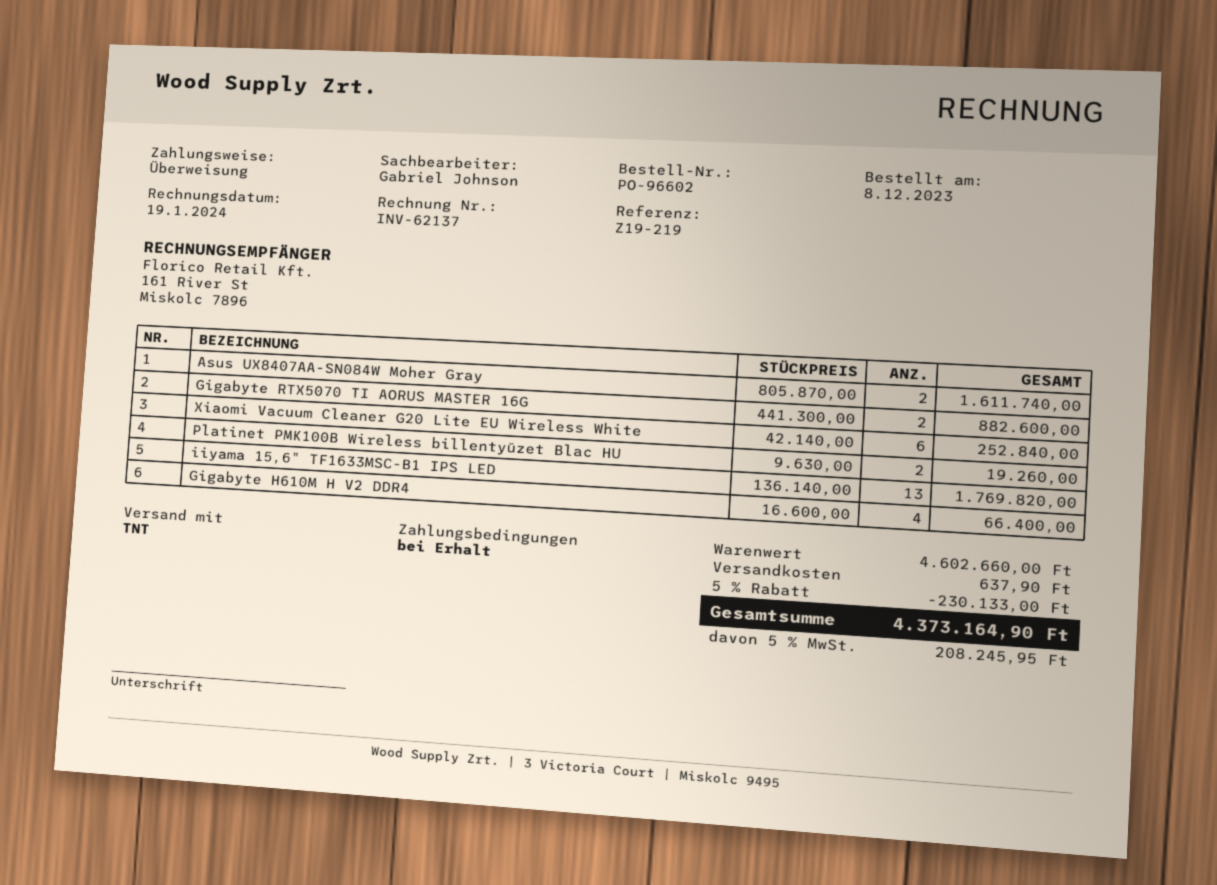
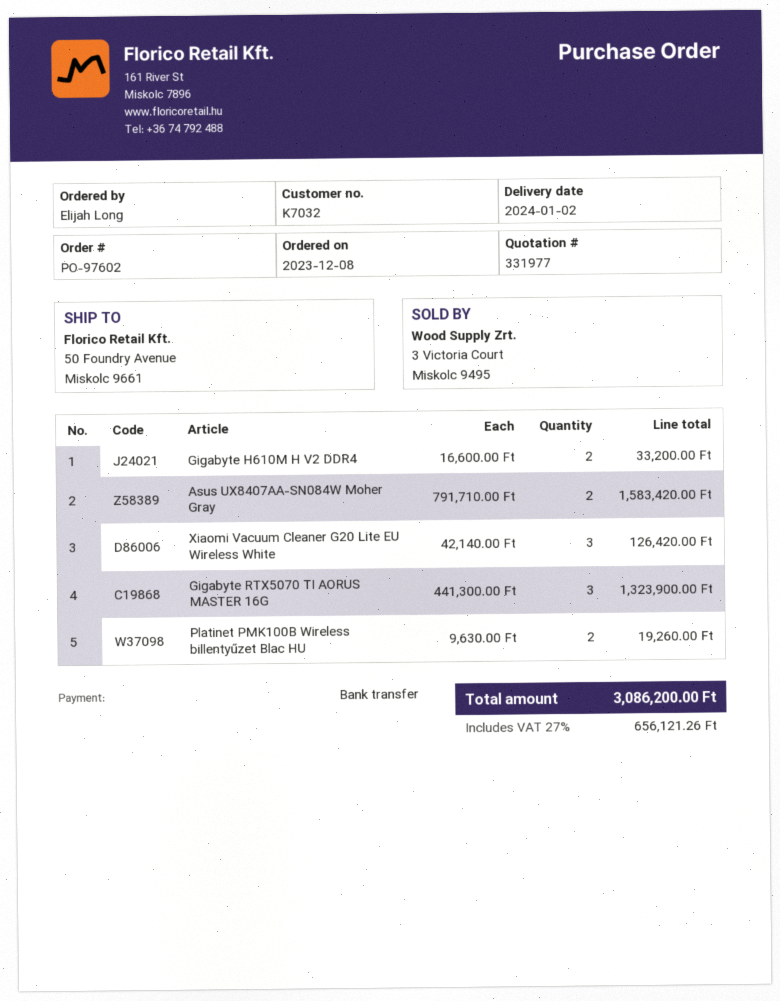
order number: PO-96602 -> PO-97602
Asus UX8407AA-SN084W Moher Gray: 2 x 805870.00 = 1611740.00 -> 2 x 791710.00 = 1583420.00
Gigabyte RTX5070 TI AORUS MASTER 16G: 2 x 441300.00 = 882600.00 -> 3 x 441300.00 = 1323900.00
Xiaomi Vacuum Cleaner G20 Lite EU Wireless White: 6 x 42140.00 = 252840.00 -> 3 x 42140.00 = 126420.00
iiyama 15,6" TF1633MSC-B1 IPS LED: 13 x 136140.00 = 1769820.00 -> none
Gigabyte H610M H V2 DDR4: 4 x 16600.00 = 66400.00 -> 2 x 16600.00 = 33200.00
discount: 5% = 230133.00 -> none
shipping: 637.90 -> none
tax: 5% = 208245.95 -> 27% = 656121.26
total: 4373164.90 -> 3086200.00

